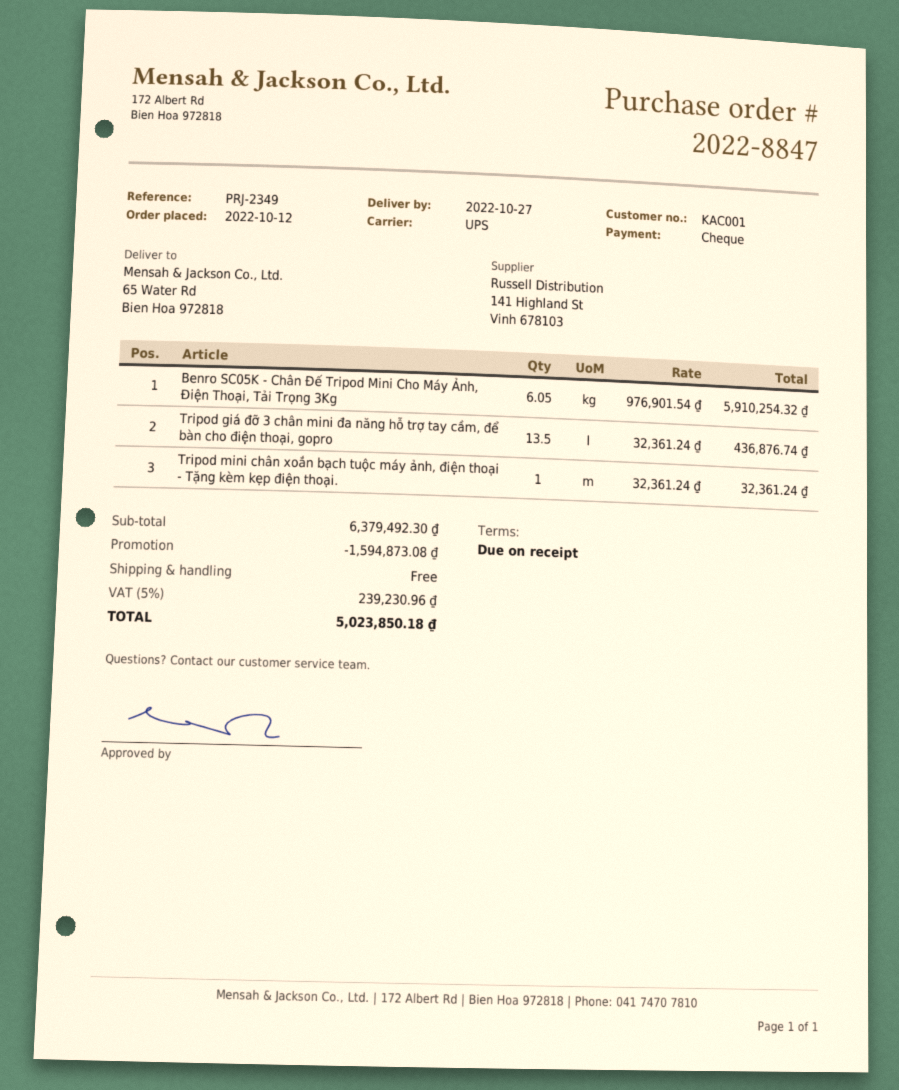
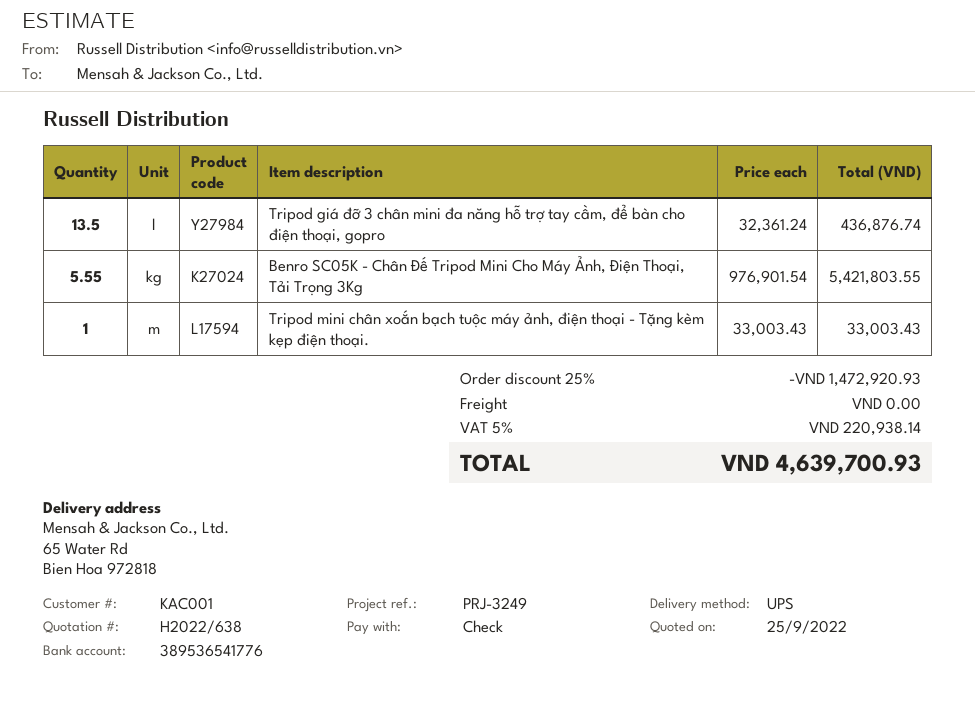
reference: PRJ-2349 -> PRJ-3249
Benro SC05K - Chân Đế Tripod Mini Cho Máy Ảnh, Điện Thoại, Tải Trọng 3Kg: 6.05 x 976901.54 = 5910254.32 -> 5.55 x 976901.54 = 5421803.55
Tripod mini chân xoắn bạch tuộc máy ảnh, điện thoại - Tặng kèm kẹp điện thoại.: 1 x 32361.24 = 32361.24 -> 1 x 33003.43 = 33003.43
discount: 1594873.08 -> 1472920.93
tax: 5% = 239230.96 -> 5% = 220938.14
total: 5023850.18 -> 4639700.93

